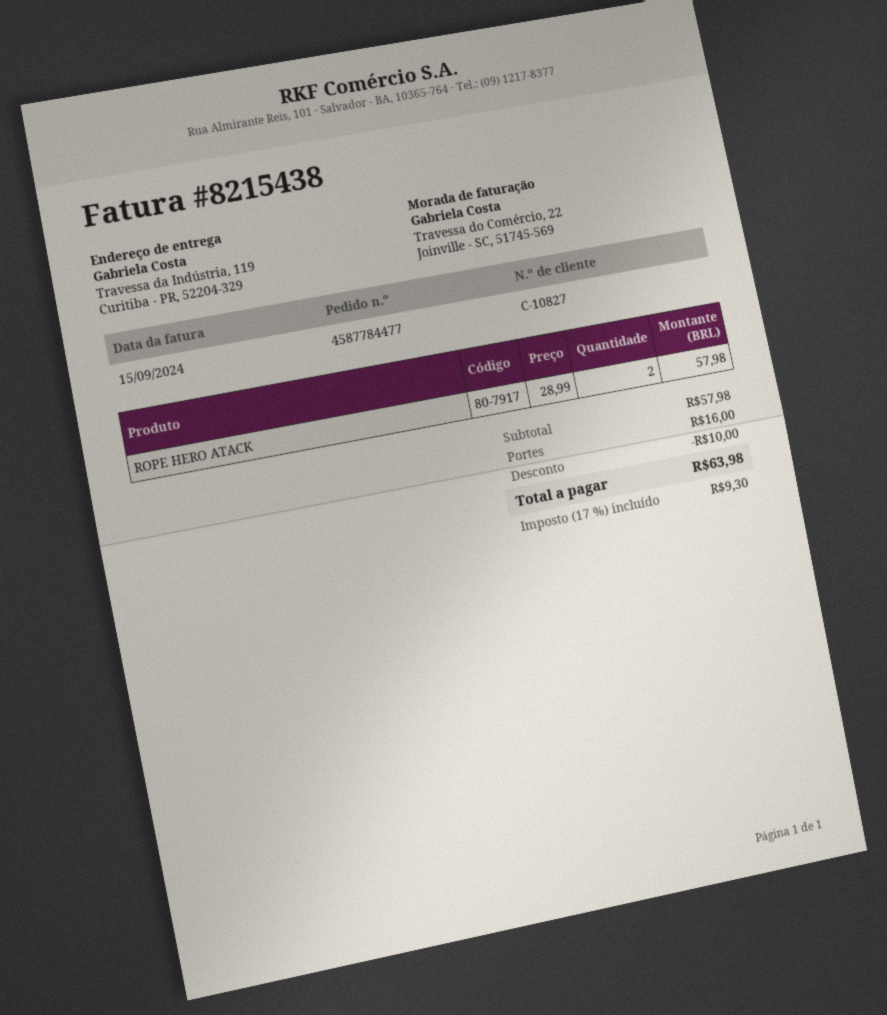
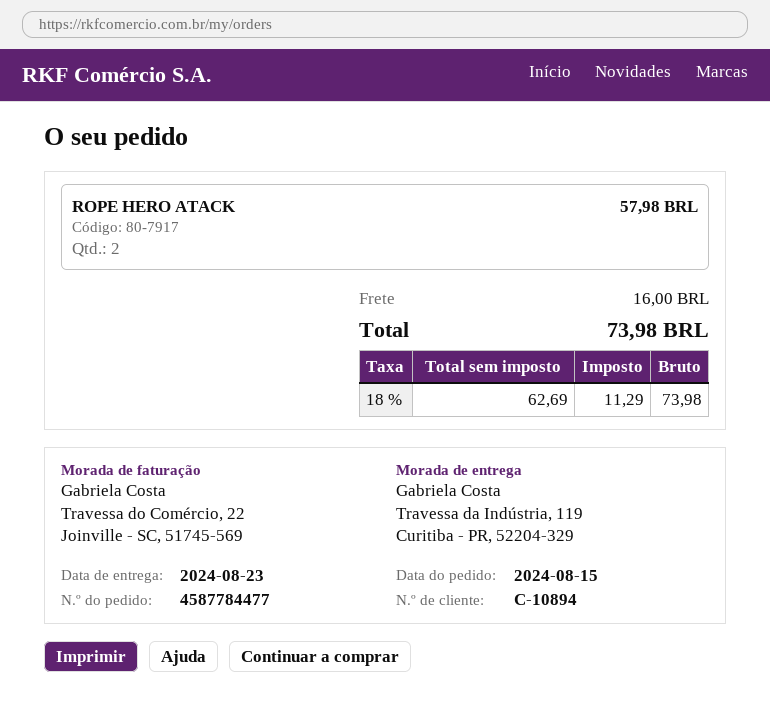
customer number: C-10827 -> C-10894
discount: 10.00 -> none
tax: 17% = 9.30 -> 18% = 11.29
total: 63.98 -> 73.98

